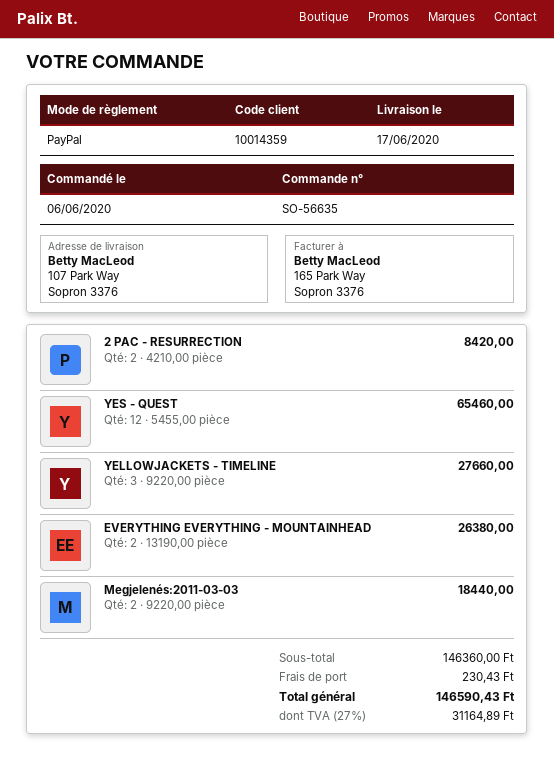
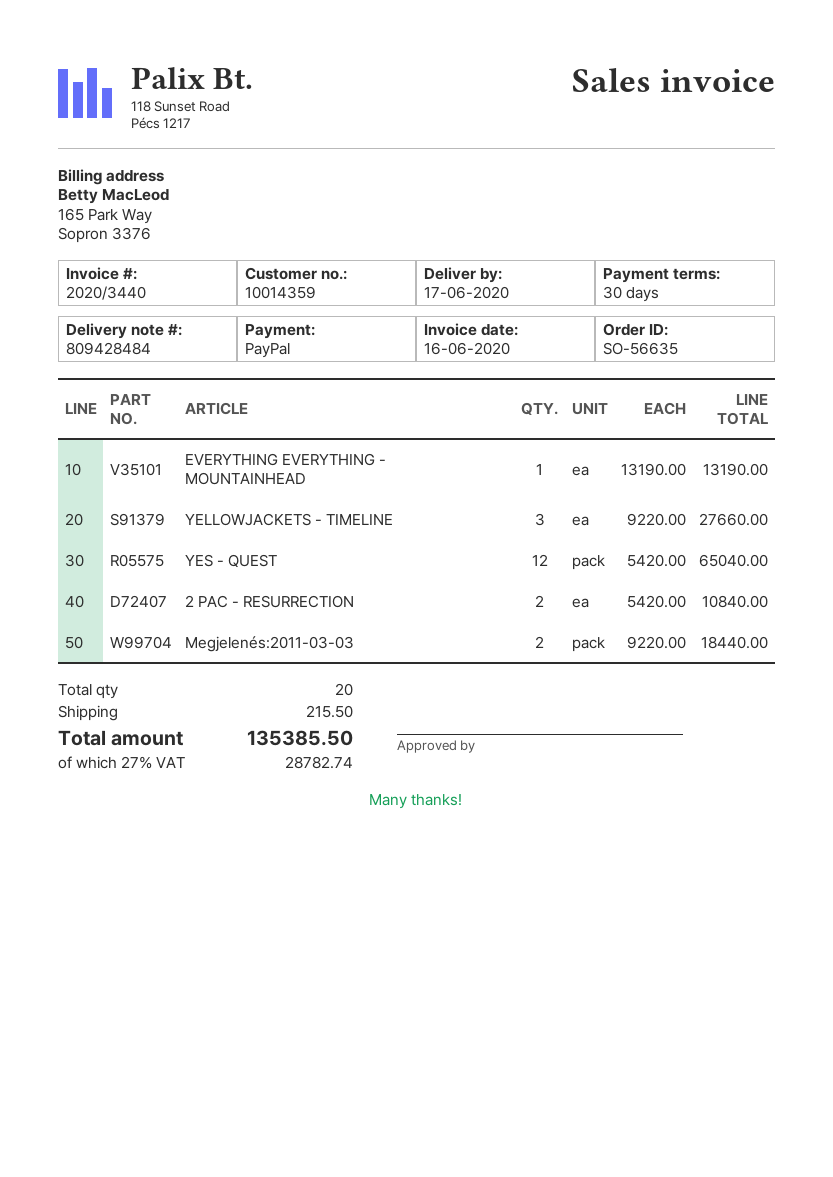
2 PAC - RESURRECTION: 2 x 4210.00 = 8420.00 -> 2 x 5420.00 = 10840.00
YES - QUEST: 12 x 5455.00 = 65460.00 -> 12 x 5420.00 = 65040.00
EVERYTHING EVERYTHING - MOUNTAINHEAD: 2 x 13190.00 = 26380.00 -> 1 x 13190.00 = 13190.00
shipping: 230.43 -> 215.50
tax: 27% = 31164.89 -> 27% = 28782.74
total: 146590.43 -> 135385.50

